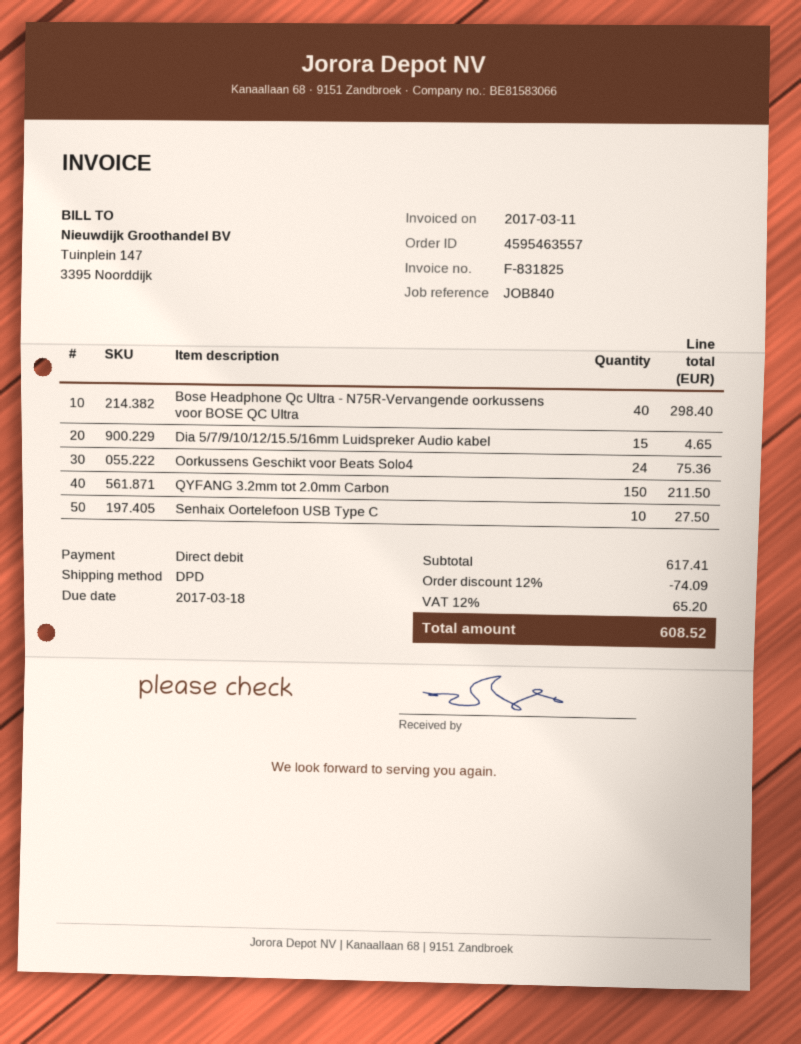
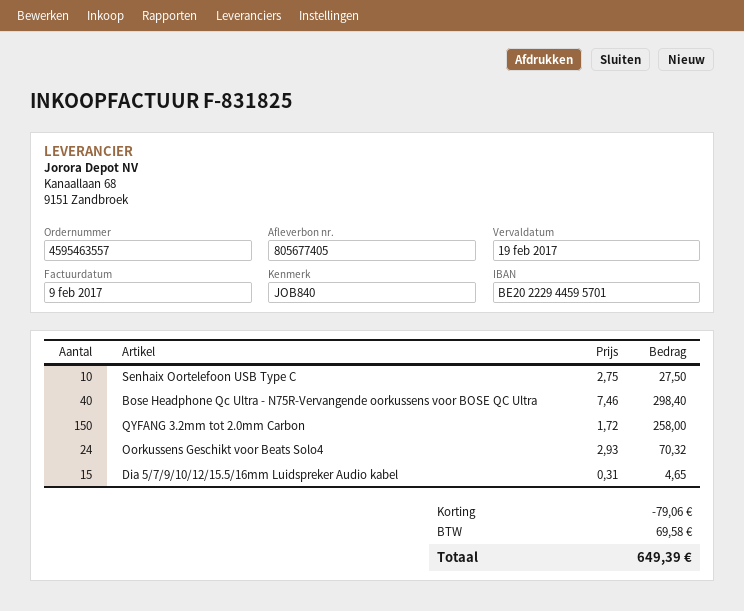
invoice date: 2017-03-11 -> 2017-02-09
due date: 2017-03-18 -> 2017-02-19
Oorkussens Geschikt voor Beats Solo4: 24 for 75.36 -> 24 for 70.32
QYFANG 3.2mm tot 2.0mm Carbon: 150 for 211.50 -> 150 for 258.00
discount: 74.09 -> 79.06
tax: 65.20 -> 69.58
total: 608.52 -> 649.39

